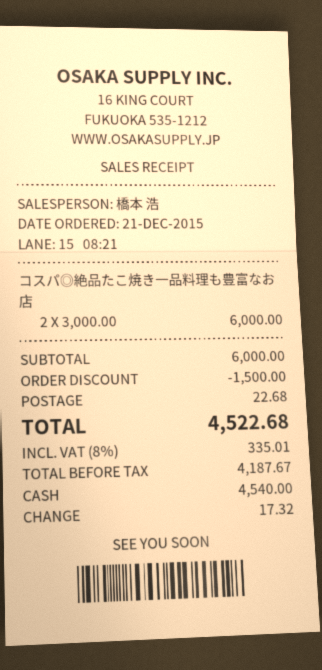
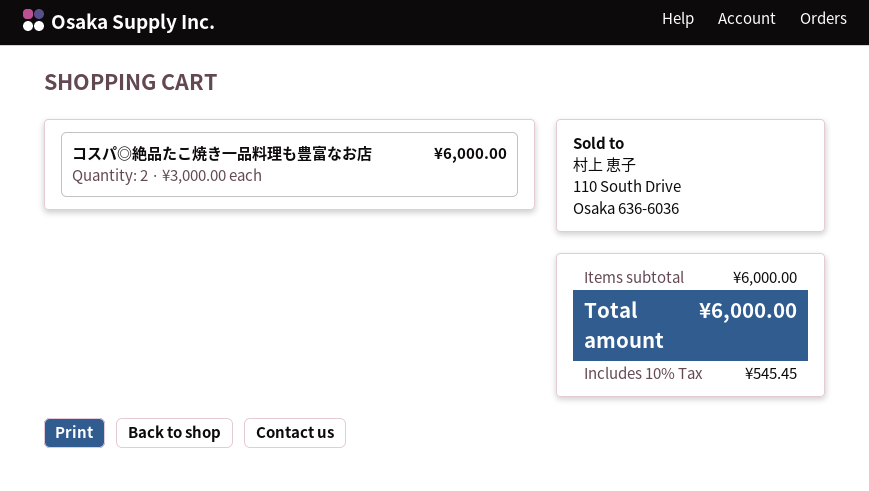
discount: 1500.00 -> none
shipping: 22.68 -> none
tax: 8% = 335.01 -> 10% = 545.45
total: 4522.68 -> 6000.00

